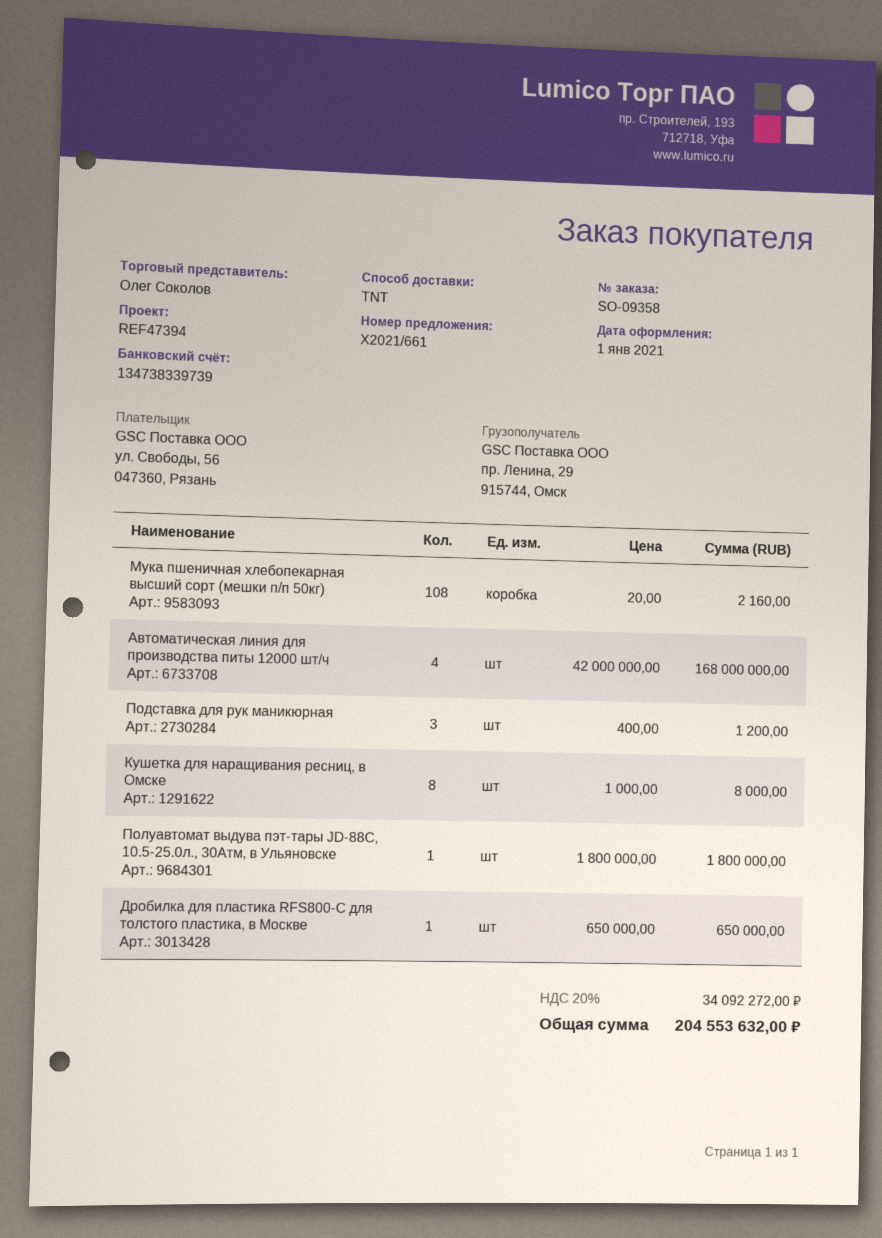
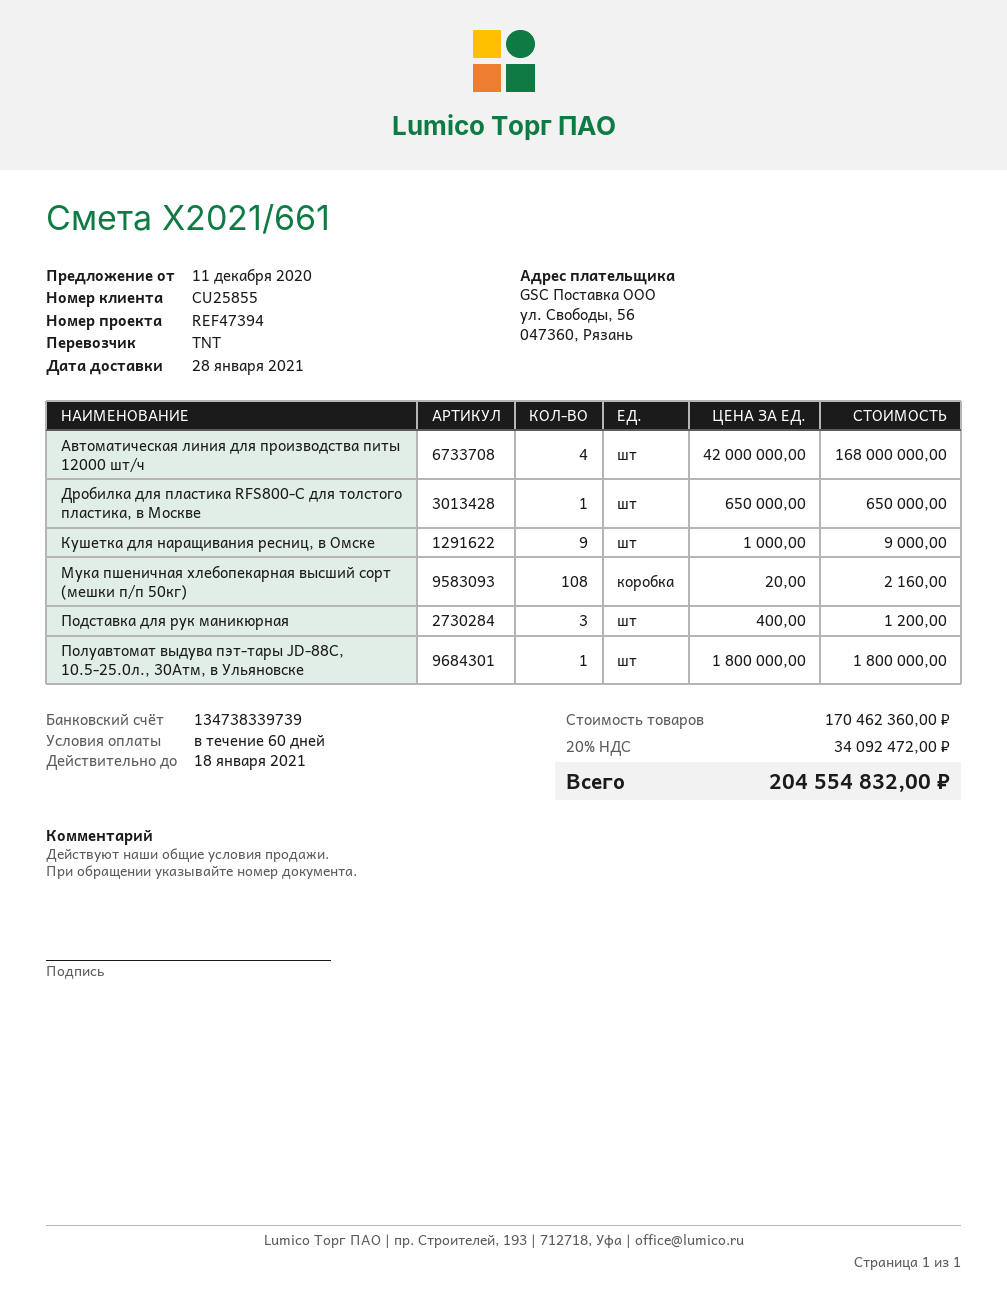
Кушетка для наращивания ресниц, в Омске: 8 x 1000.00 = 8000.00 -> 9 x 1000.00 = 9000.00
tax: 20% = 34092272.00 -> 20% = 34092472.00
total: 204553632.00 -> 204554832.00

